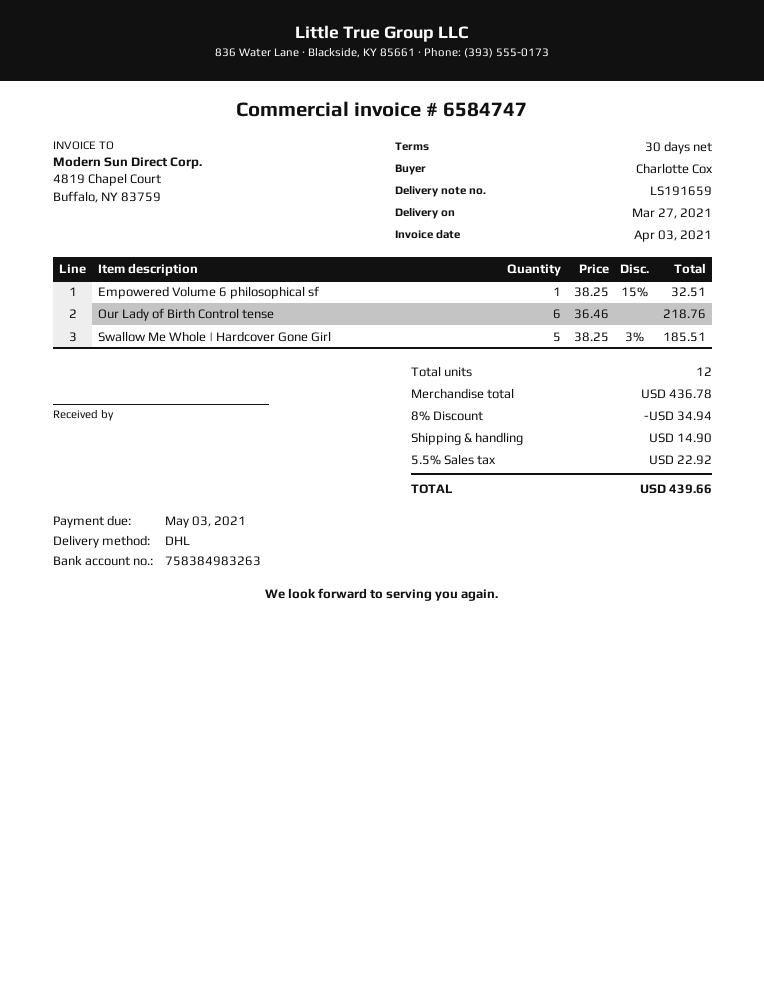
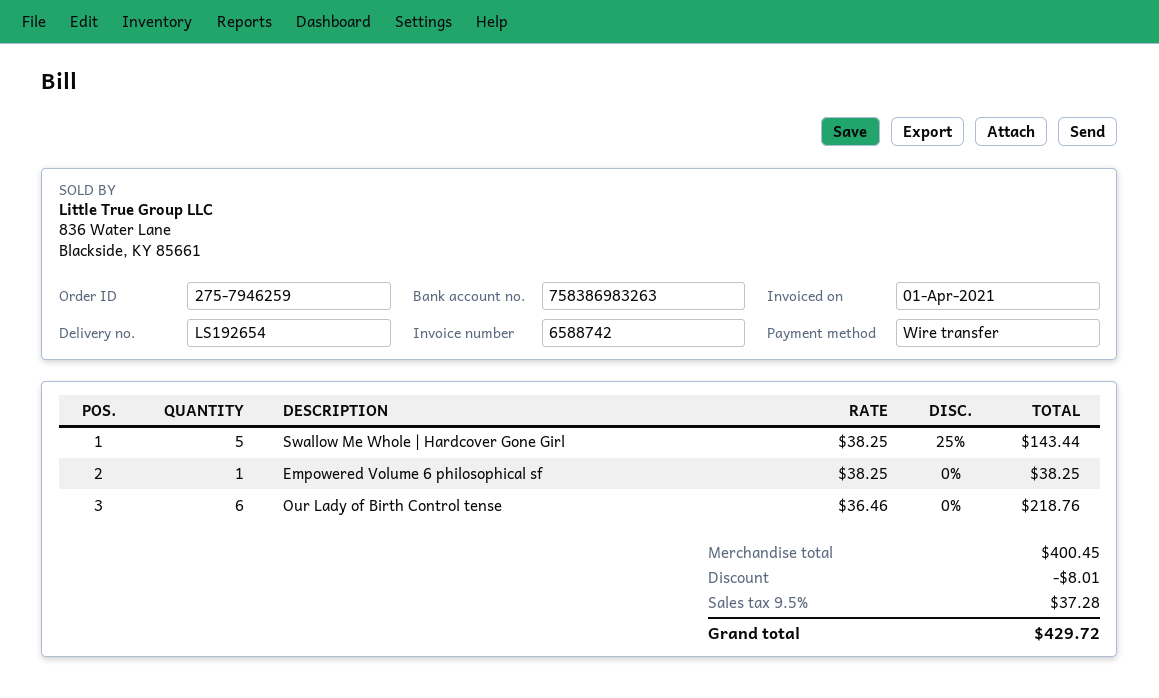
delivery note number: LS191659 -> LS192654
invoice number: 6584747 -> 6588742
invoice date: 2021-04-03 -> 2021-04-01
bank account: 758384983263 -> 758386983263
Empowered Volume 6 philosophical sf: 1 x 38.25 - 15% = 32.51 -> 1 x 38.25 = 38.25
Swallow Me Whole | Hardcover Gone Girl: 5 x 38.25 - 3% = 185.51 -> 5 x 38.25 - 25% = 143.44
subtotal: 436.78 -> 400.45
discount: 34.94 -> 8.01
shipping: 14.90 -> none
tax: 5.5% = 22.92 -> 9.5% = 37.28
total: 439.66 -> 429.72

